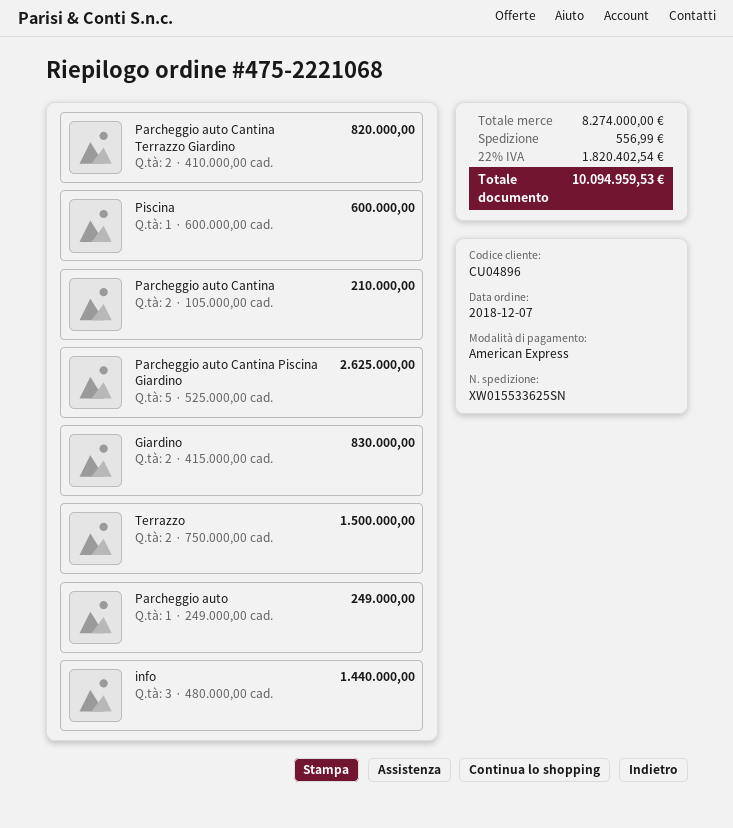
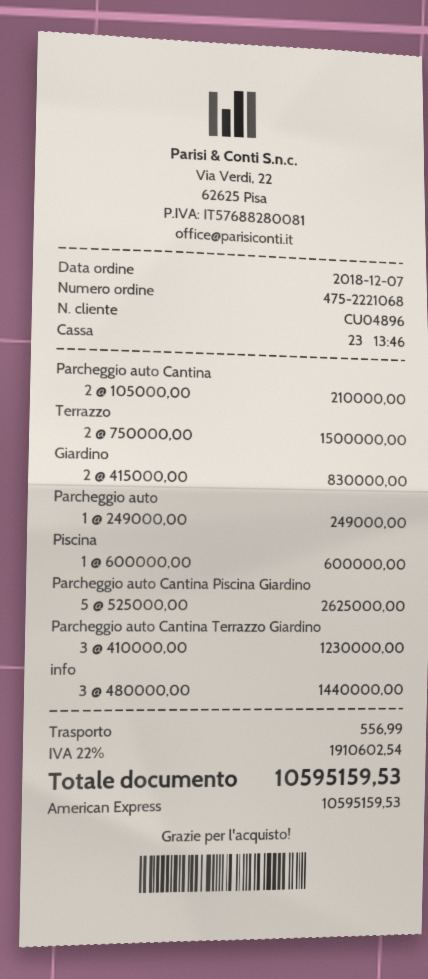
Parcheggio auto Cantina Terrazzo Giardino: 2 x 410000.00 = 820000.00 -> 3 x 410000.00 = 1230000.00
tax: 22% = 1820402.54 -> 22% = 1910602.54
total: 10094959.53 -> 10595159.53

